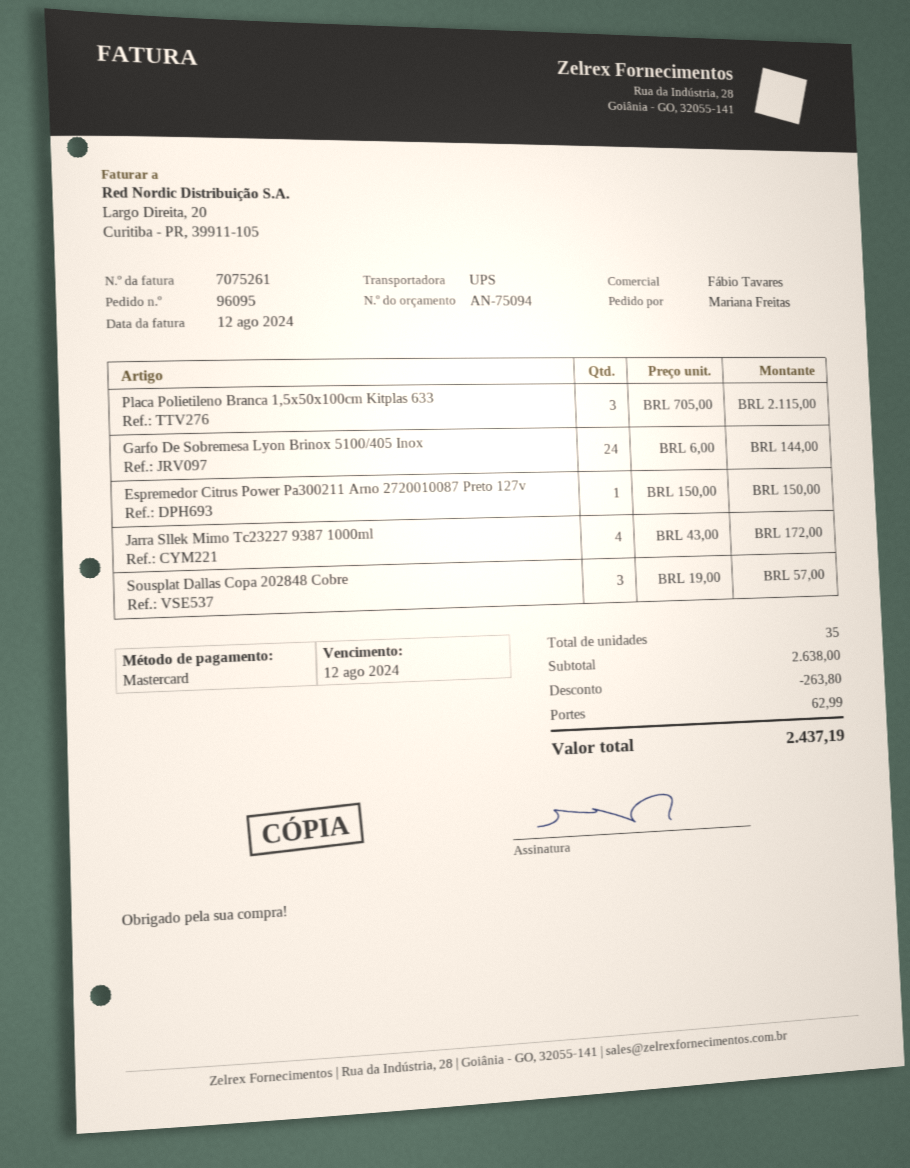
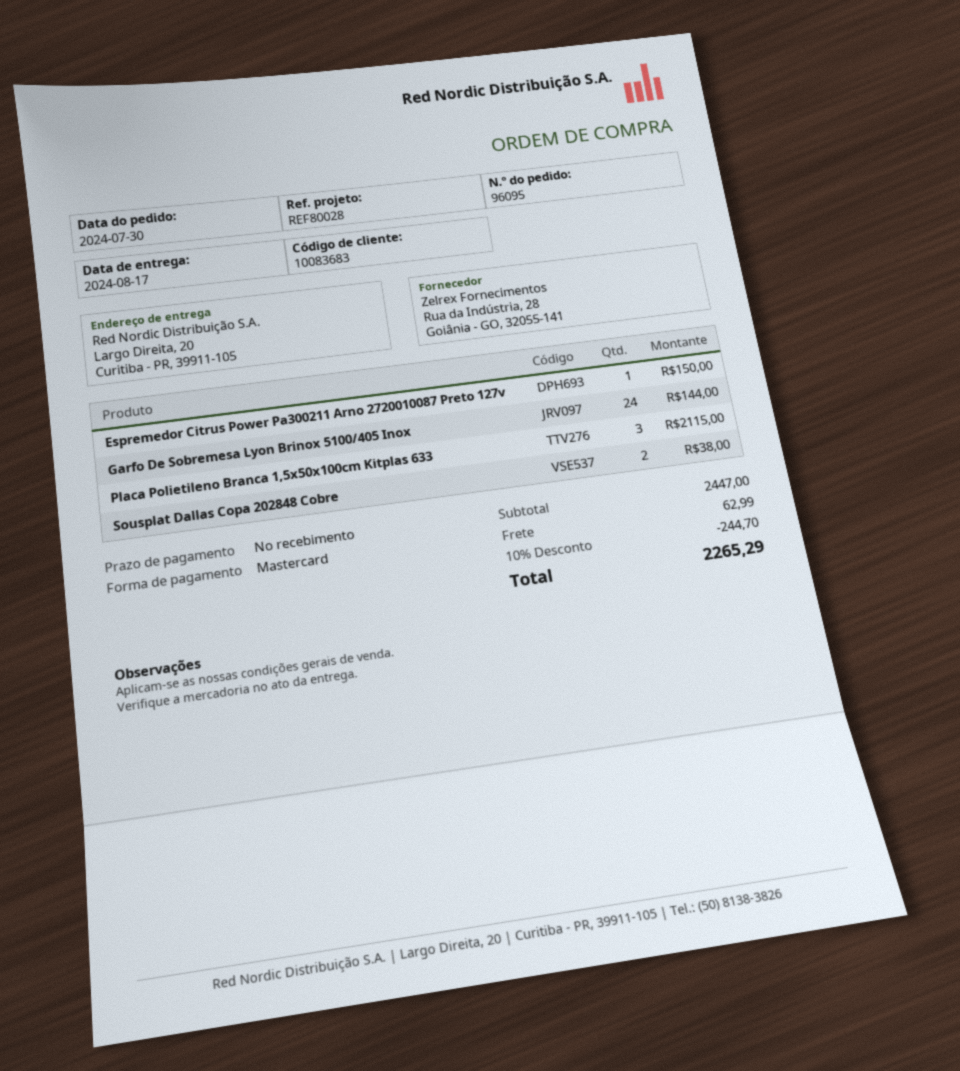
Jarra Sllek Mimo Tc23227 9387 1000ml: 4 for 172.00 -> none
Sousplat Dallas Copa 202848 Cobre: 3 for 57.00 -> 2 for 38.00
subtotal: 2638.00 -> 2447.00
discount: 263.80 -> 244.70
total: 2437.19 -> 2265.29

